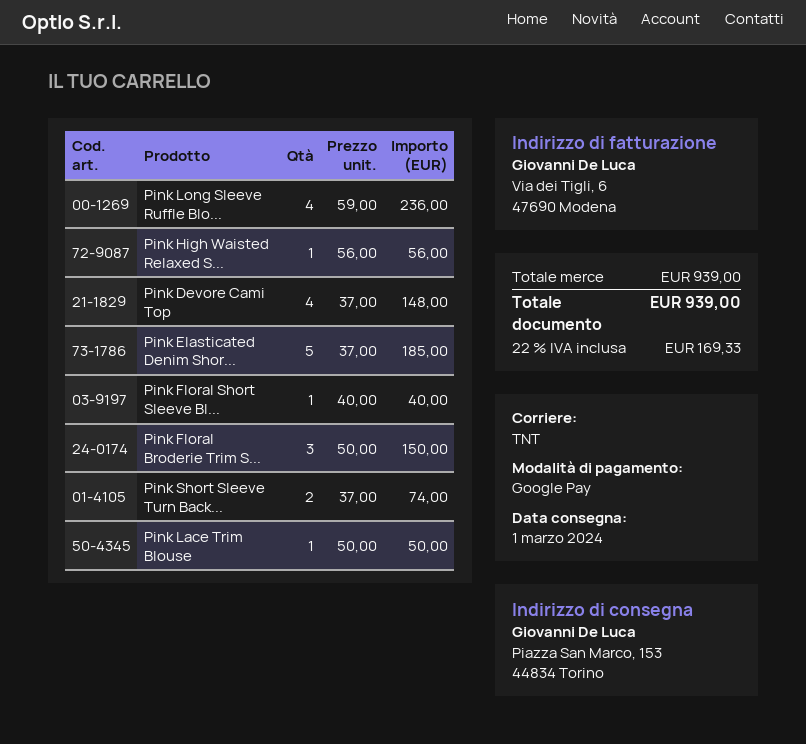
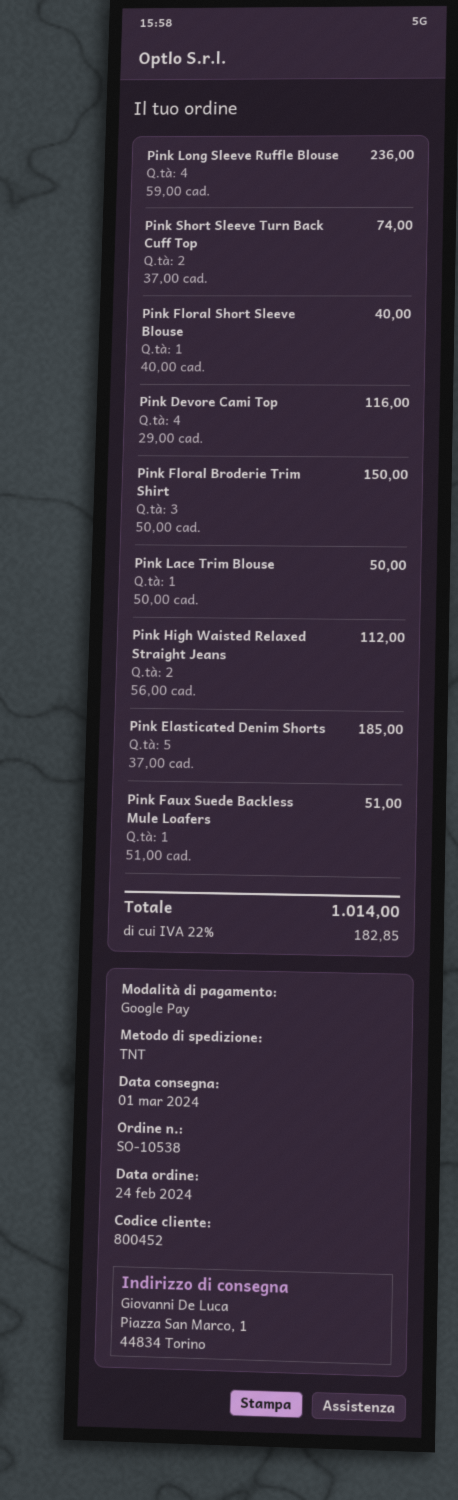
ship to: Piazza San Marco, 153, 44834 Torino -> Piazza San Marco, 1, 44834 Torino
Pink High Waisted Relaxed S...: 1 x 56.00 = 56.00 -> 2 x 56.00 = 112.00
Pink Devore Cami Top: 4 x 37.00 = 148.00 -> 4 x 29.00 = 116.00
Pink Faux Suede Backless Mule Loafers: none -> 1 x 51.00 = 51.00
tax: 22% = 169.33 -> 22% = 182.85
total: 939.00 -> 1014.00

